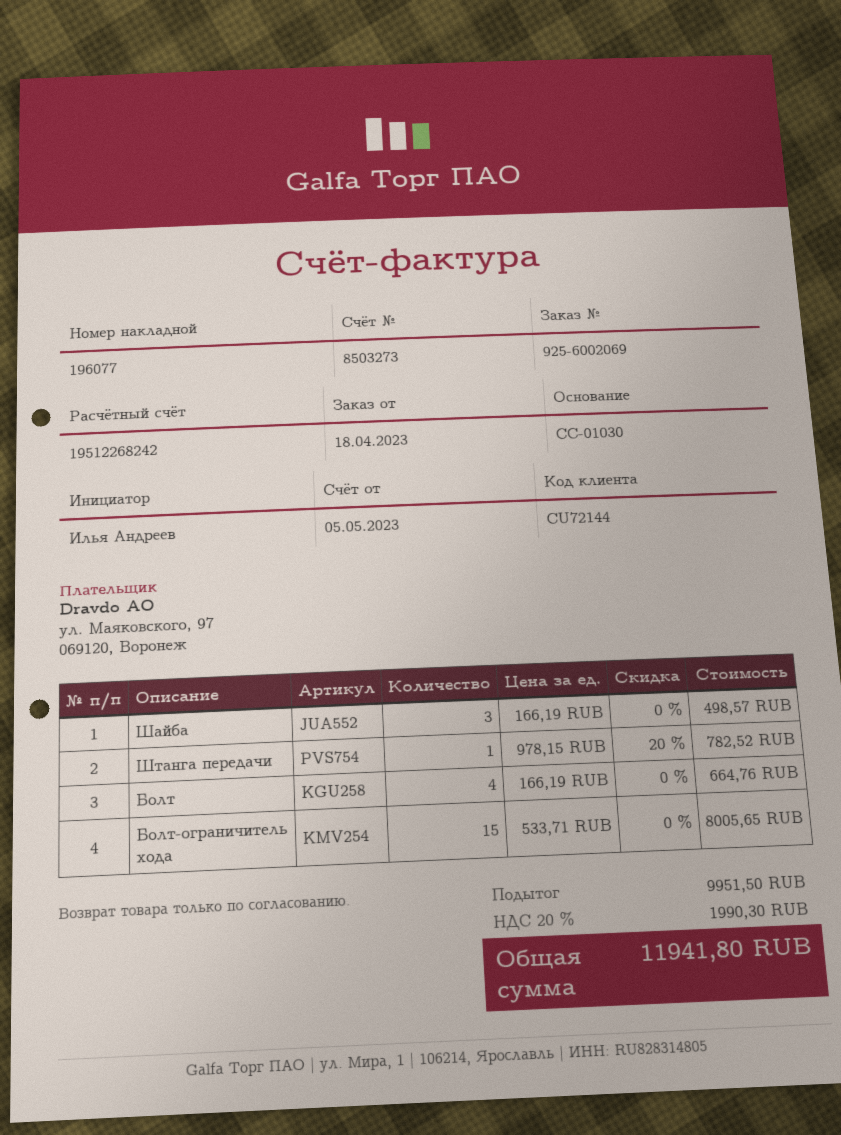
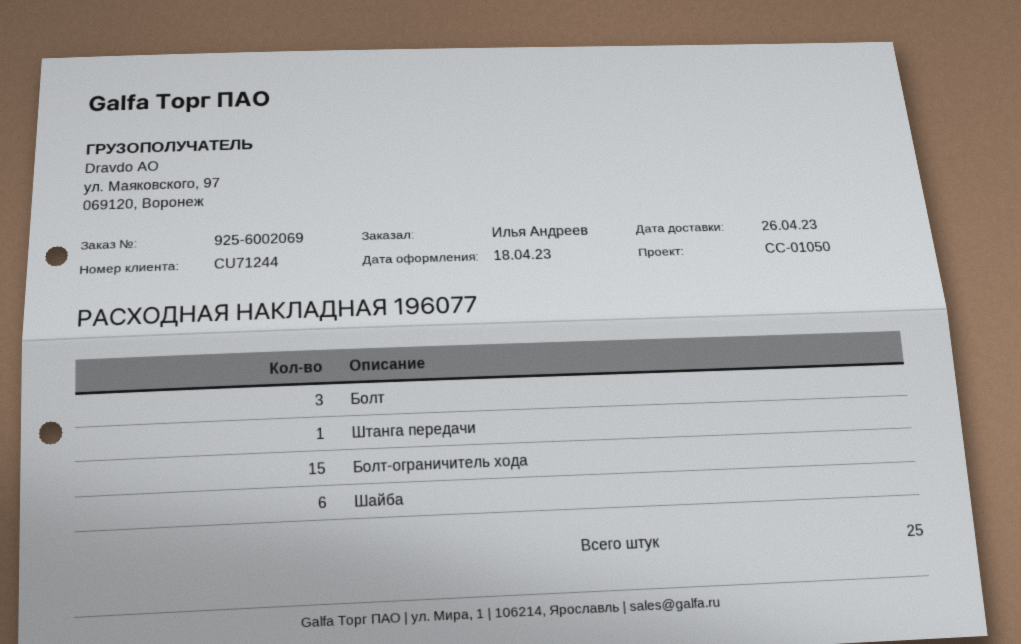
customer number: CU72144 -> CU71244
reference: CC-01030 -> CC-01050
Шайба: 3 -> 6
Болт: 4 -> 3

